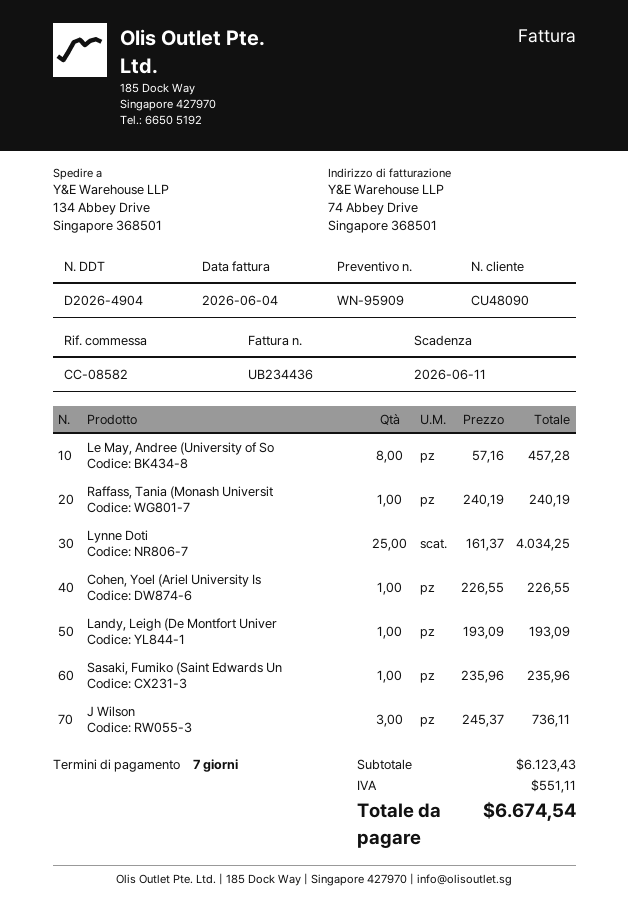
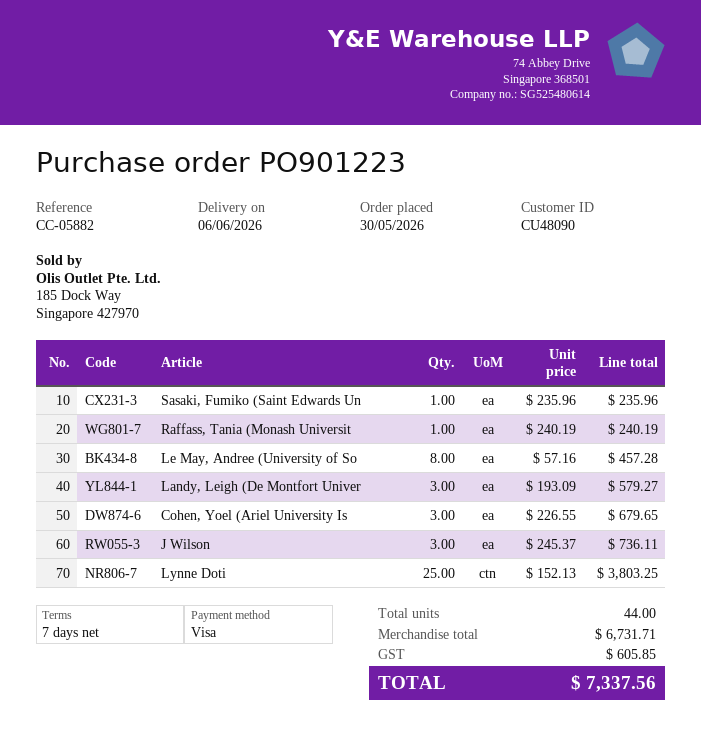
reference: CC-08582 -> CC-05882
Lynne Doti: 25 x 161.37 = 4034.25 -> 25 x 152.13 = 3803.25
Cohen, Yoel (Ariel University Is: 1 x 226.55 = 226.55 -> 3 x 226.55 = 679.65
Landy, Leigh (De Montfort Univer: 1 x 193.09 = 193.09 -> 3 x 193.09 = 579.27
subtotal: 6123.43 -> 6731.71
tax: 551.11 -> 605.85
total: 6674.54 -> 7337.56

